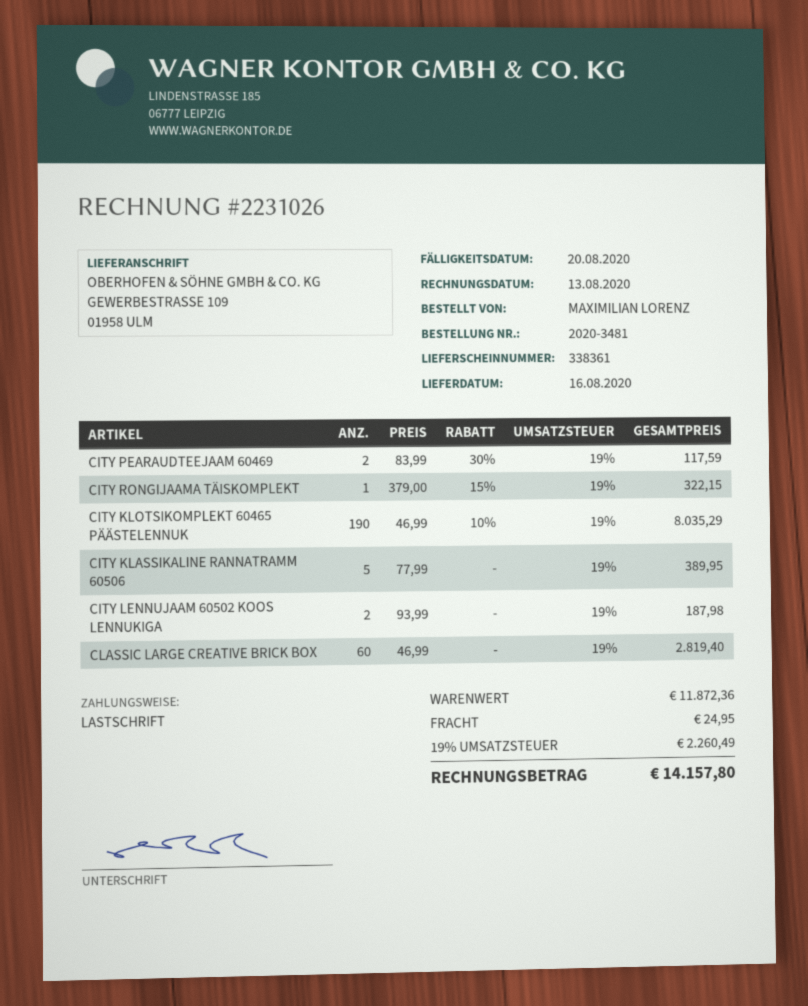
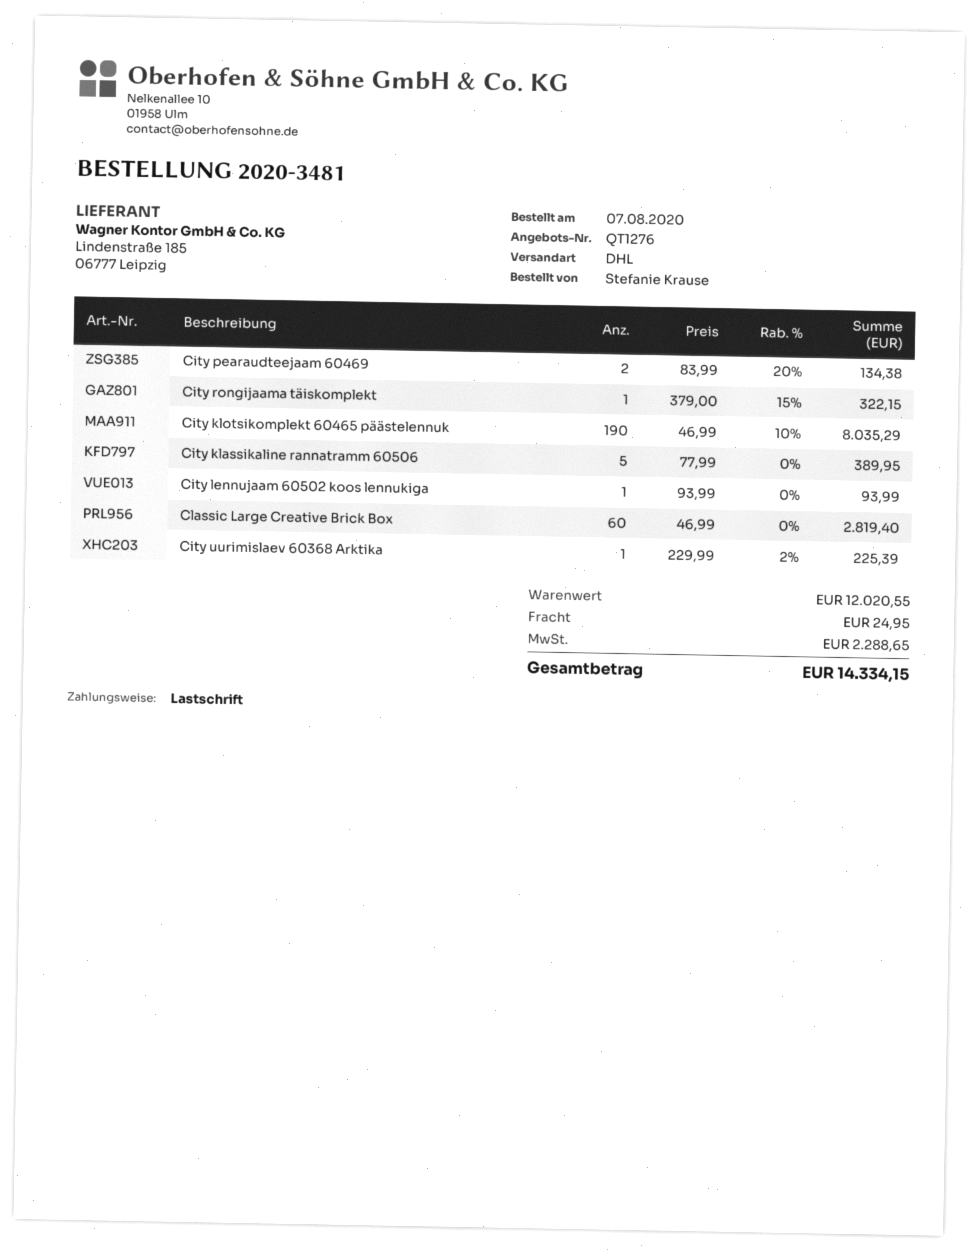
ordered by: MAXIMILIAN LORENZ -> Stefanie Krause
CITY PEARAUDTEEJAAM 60469: 2 x 83.99 - 30% = 117.59 -> 2 x 83.99 - 20% = 134.38
CITY LENNUJAAM 60502 KOOS LENNUKIGA: 2 x 93.99 = 187.98 -> 1 x 93.99 = 93.99
City uurimislaev 60368 Arktika: none -> 1 x 229.99 - 2% = 225.39
subtotal: 11872.36 -> 12020.55
tax: 2260.49 -> 2288.65
total: 14157.80 -> 14334.15

